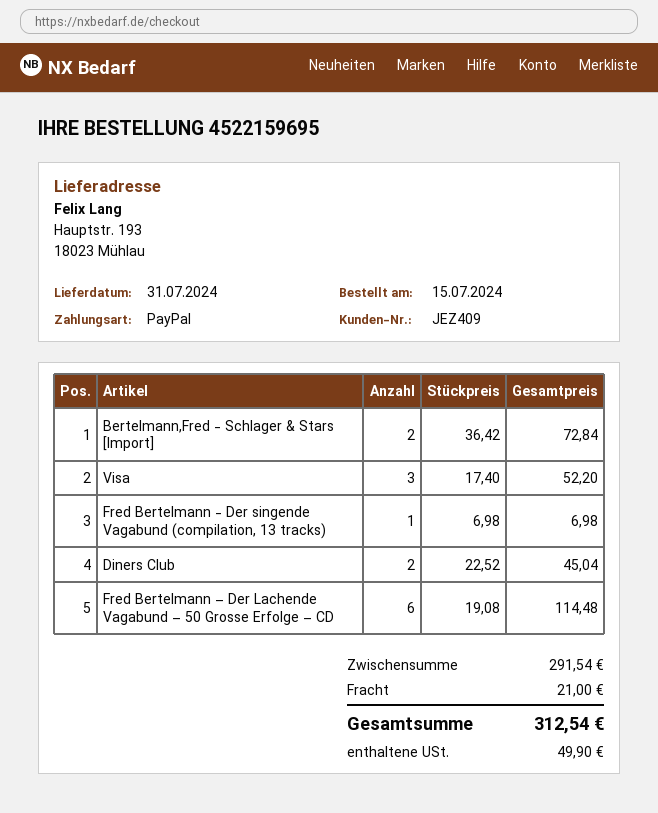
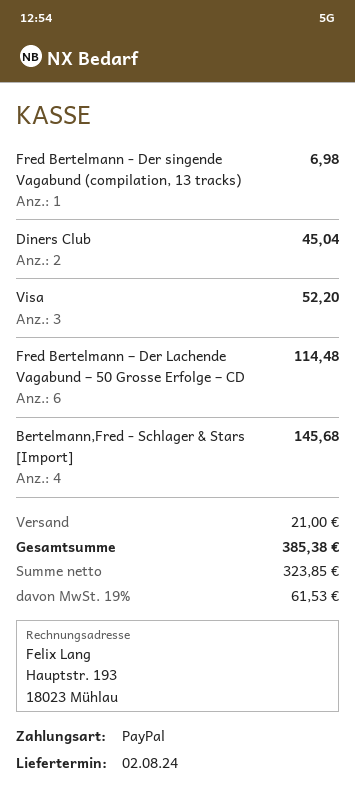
delivery date: 2024-07-31 -> 2024-08-02
Bertelmann,Fred - Schlager & Stars [Import]: 2 for 72.84 -> 4 for 145.68
tax: 49.90 -> 61.53
total: 312.54 -> 385.38

